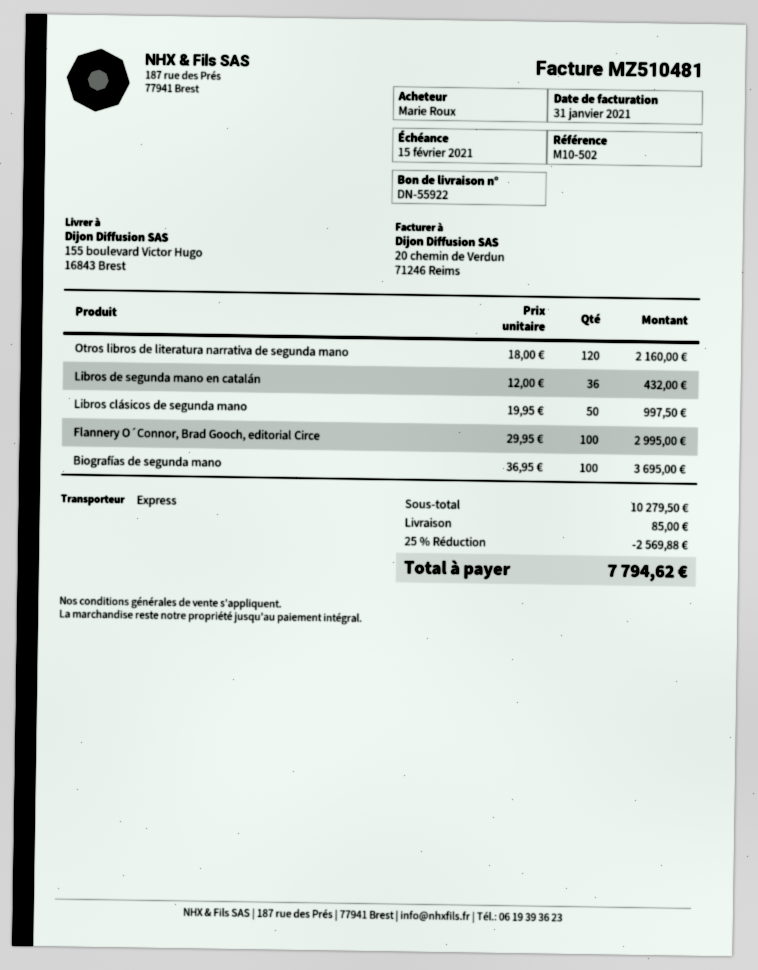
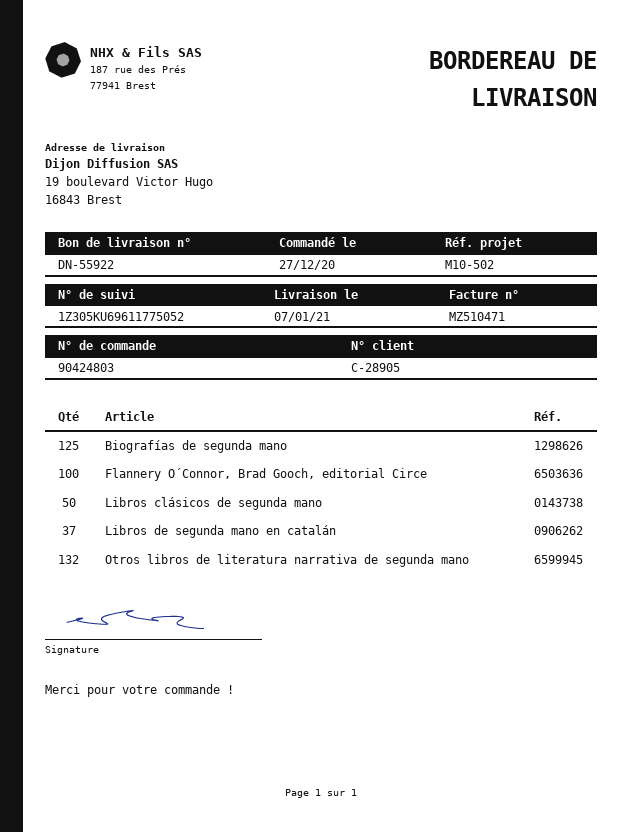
invoice number: MZ510481 -> MZ510471
ship to: 155 boulevard Victor Hugo, 16843 Brest -> 19 boulevard Victor Hugo, 16843 Brest
Otros libros de literatura narrativa de segunda mano: 120 -> 132
Libros de segunda mano en catalán: 36 -> 37
Biografías de segunda mano: 100 -> 125

